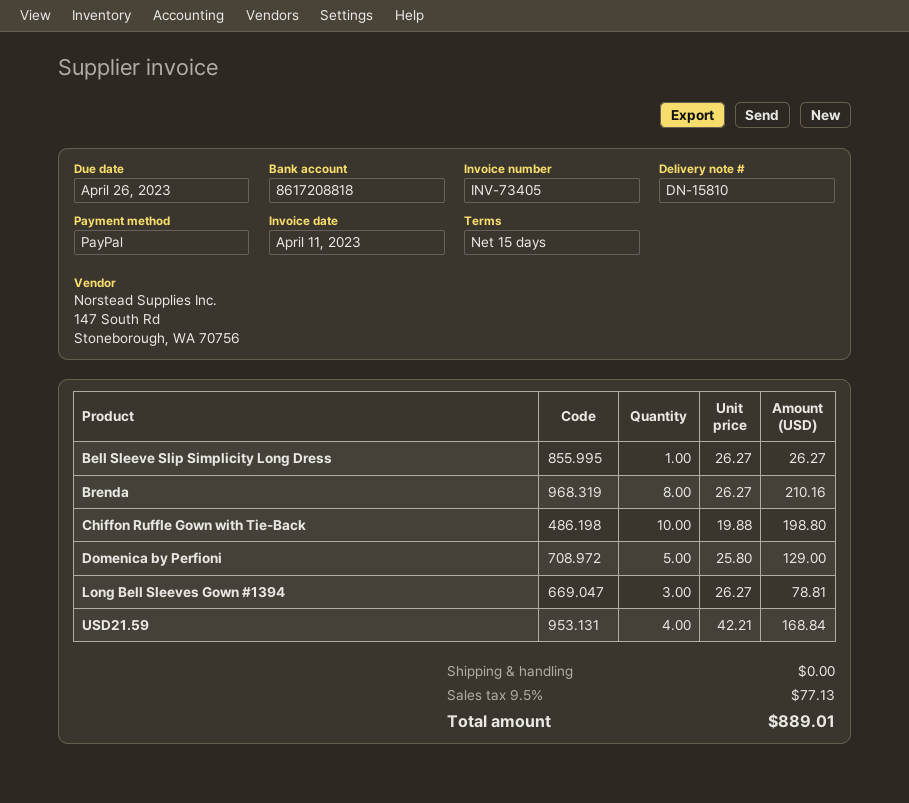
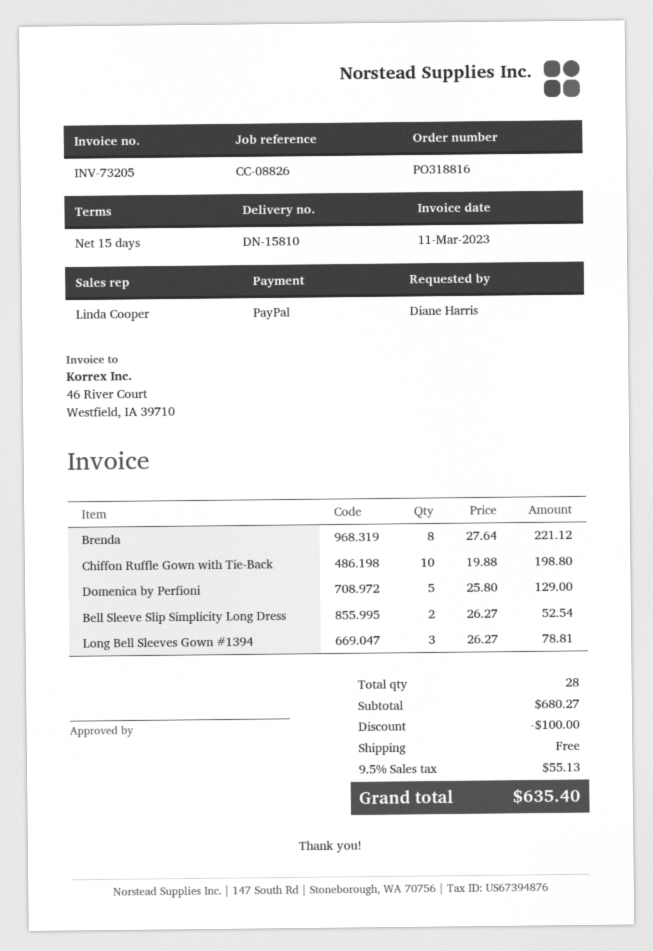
invoice number: INV-73405 -> INV-73205
invoice date: 2023-04-11 -> 2023-03-11
Bell Sleeve Slip Simplicity Long Dress: 1 x 26.27 = 26.27 -> 2 x 26.27 = 52.54
Brenda: 8 x 26.27 = 210.16 -> 8 x 27.64 = 221.12
USD21.59: 4 x 42.21 = 168.84 -> none
discount: none -> 100.00
tax: 9.5% = 77.13 -> 9.5% = 55.13
total: 889.01 -> 635.40

